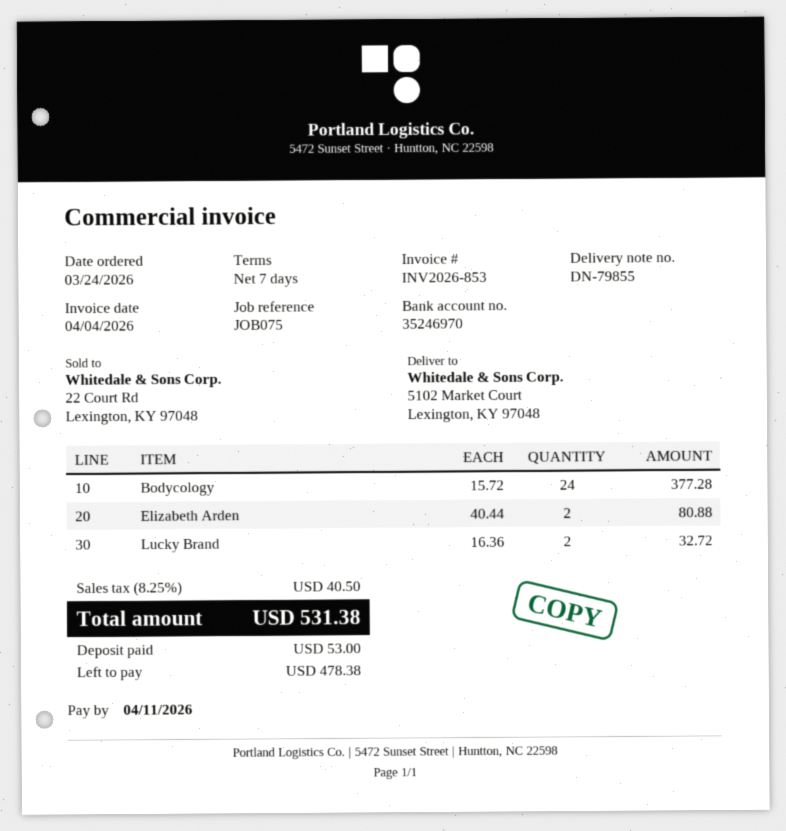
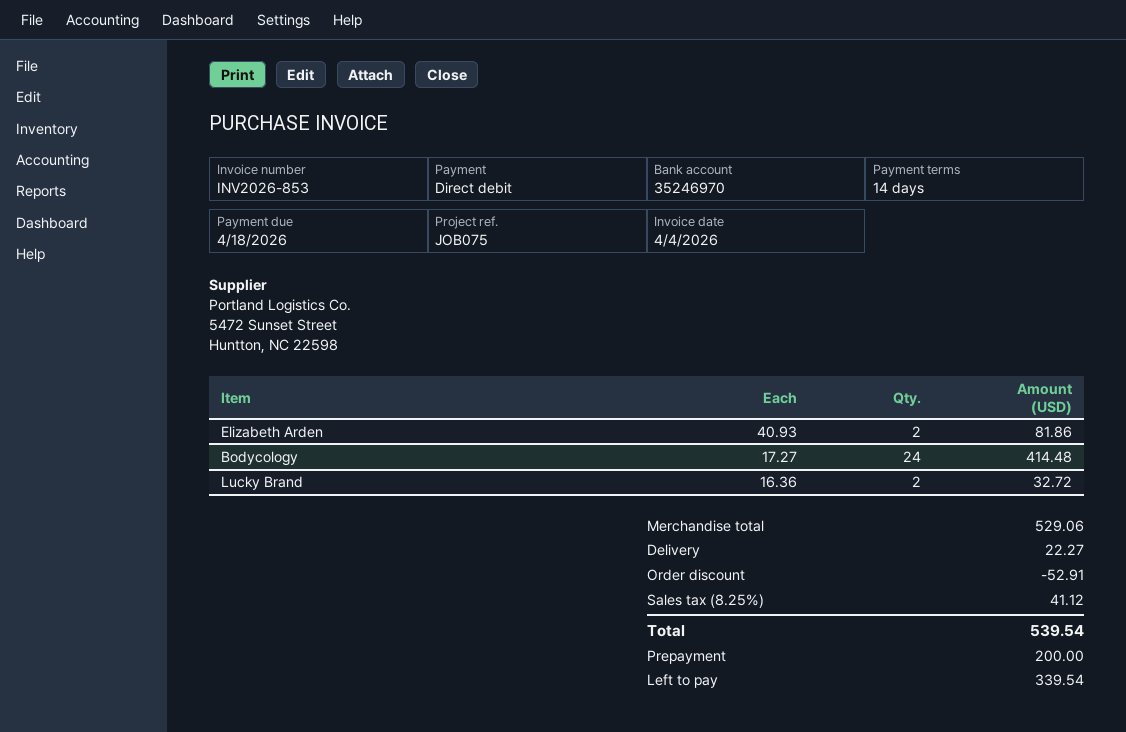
payment terms: 7 days -> 14 days
due date: 2026-04-11 -> 2026-04-18
Bodycology: 24 x 15.72 = 377.28 -> 24 x 17.27 = 414.48
Elizabeth Arden: 2 x 40.44 = 80.88 -> 2 x 40.93 = 81.86
discount: none -> 52.91
shipping: none -> 22.27
tax: 8.25% = 40.50 -> 8.25% = 41.12
total: 531.38 -> 539.54
deposit: 53.00 -> 200.00
balance: 478.38 -> 339.54

